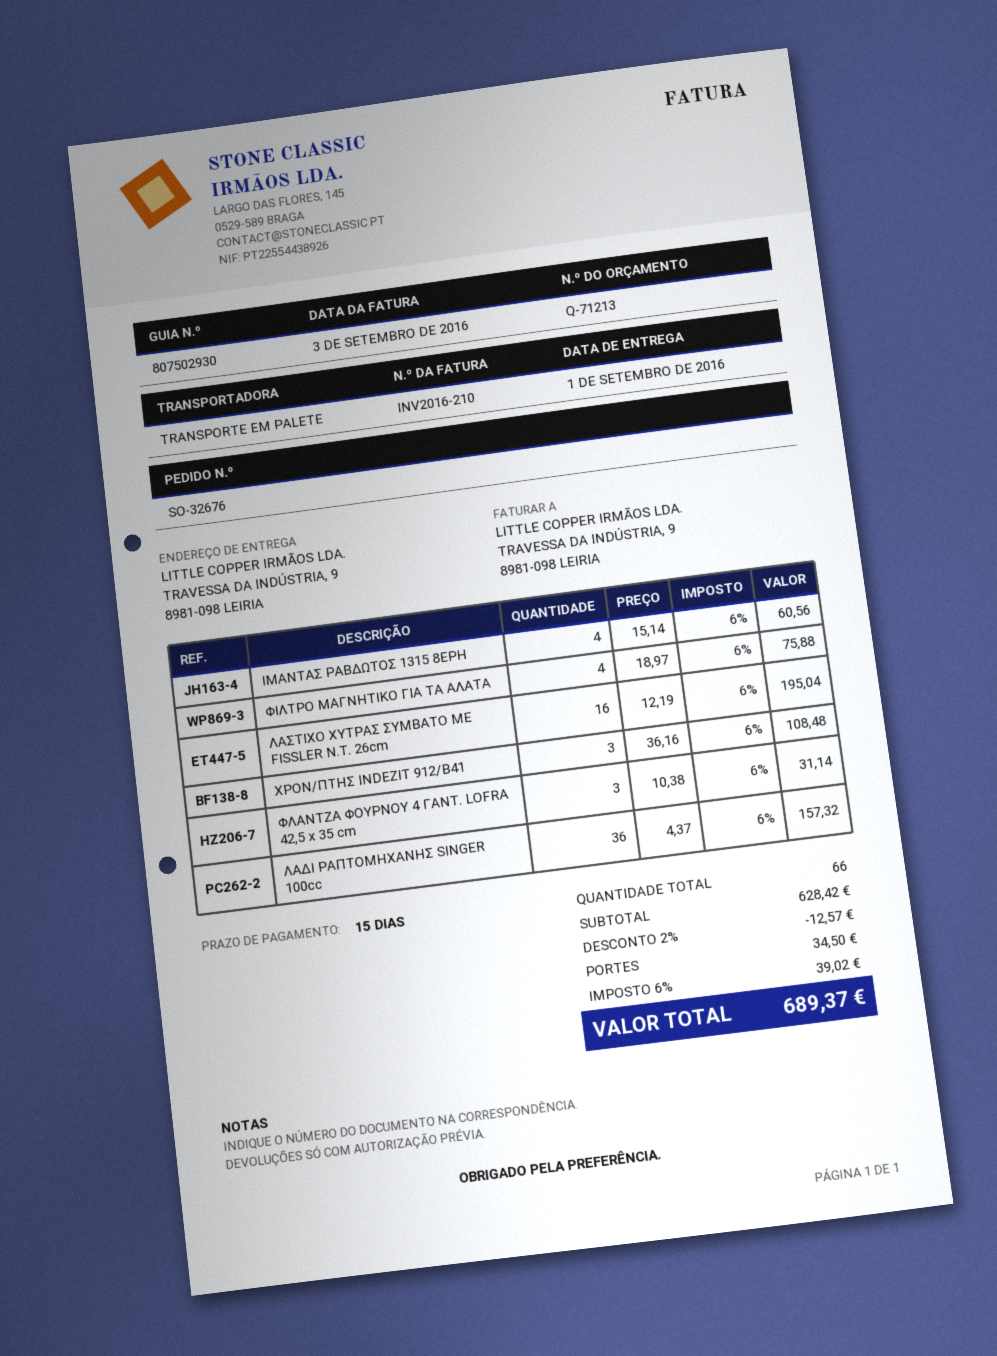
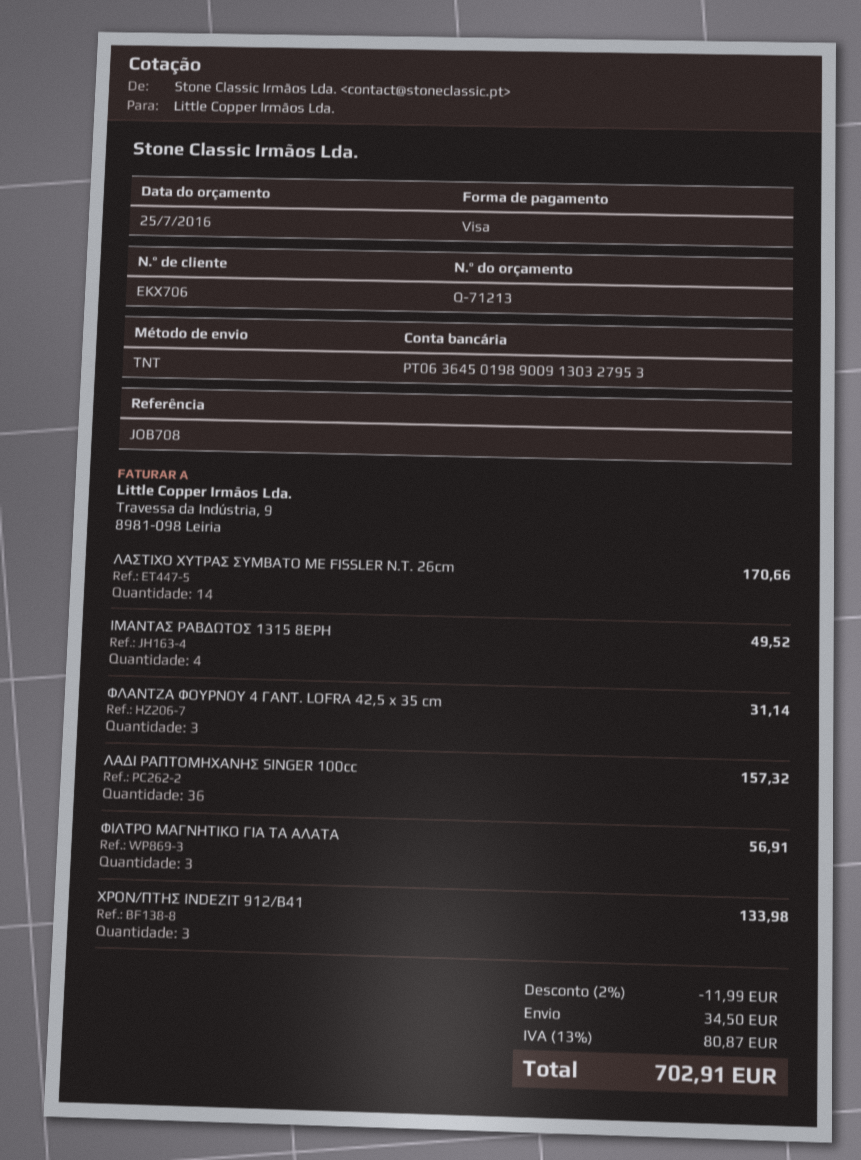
shipping method: pallet freight -> TNT
ΙΜΑΝΤΑΣ ΡΑΒΔΩΤΟΣ 1315 8EPH: 4 for 60.56 -> 4 for 49.52
ΦΙΛΤΡΟ ΜΑΓΝΗΤΙΚΟ ΓΙΑ ΤΑ ΑΛΑΤΑ: 4 for 75.88 -> 3 for 56.91
ΛΑΣΤΙΧΟ ΧΥΤΡΑΣ ΣΥΜΒΑΤΟ ΜΕ FISSLER Ν.Τ. 26cm: 16 for 195.04 -> 14 for 170.66
ΧΡΟΝ/ΠΤΗΣ INDEZIT 912/B41: 3 for 108.48 -> 3 for 133.98
discount: 2% = 12.57 -> 2% = 11.99
tax: 6% = 39.02 -> 13% = 80.87
total: 689.37 -> 702.91

